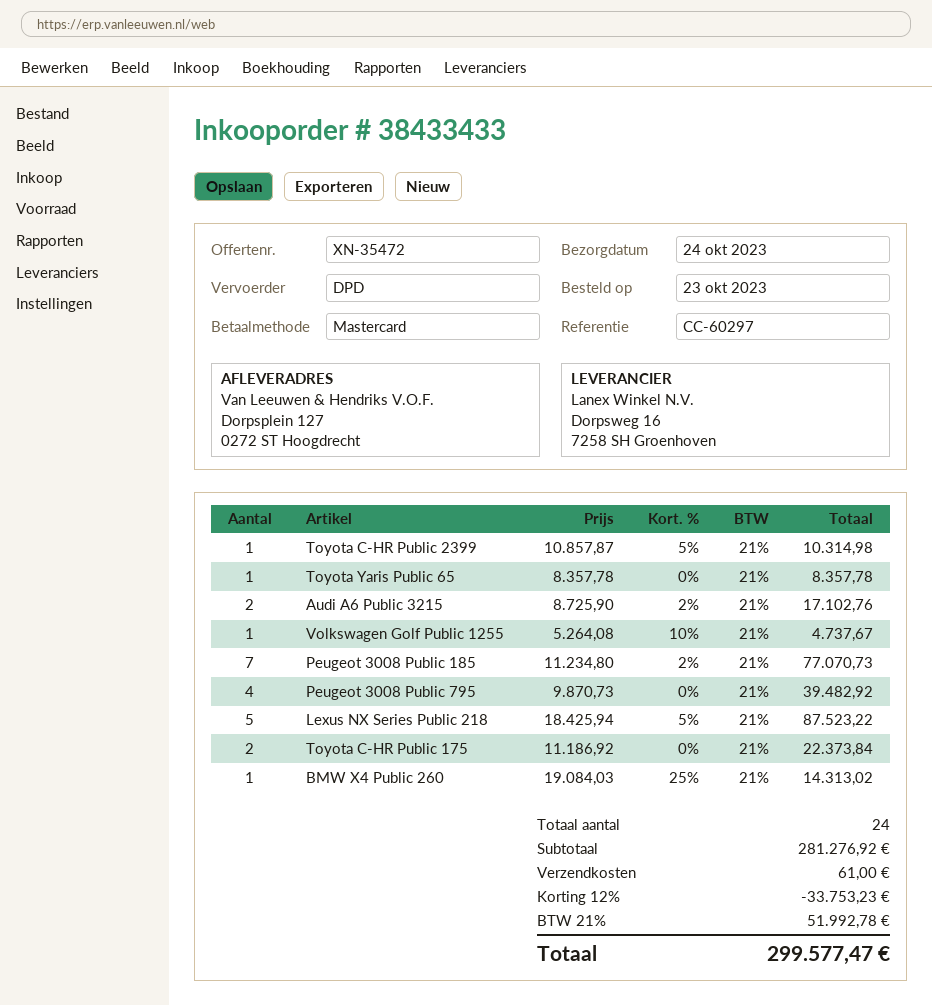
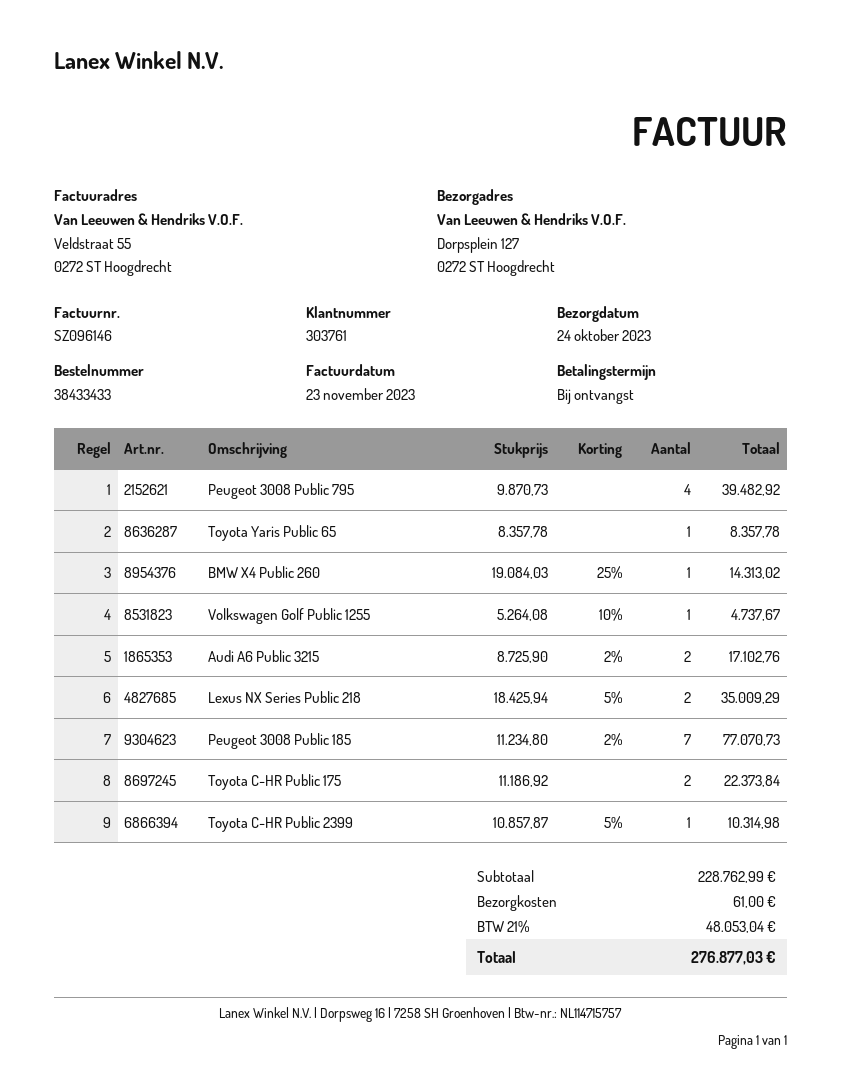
Lexus NX Series Public 218: 5 x 18425.94 - 5% = 87523.22 -> 2 x 18425.94 - 5% = 35009.29
subtotal: 281276.92 -> 228762.99
discount: 12% = 33753.23 -> none
tax: 21% = 51992.78 -> 21% = 48053.04
total: 299577.47 -> 276877.03

